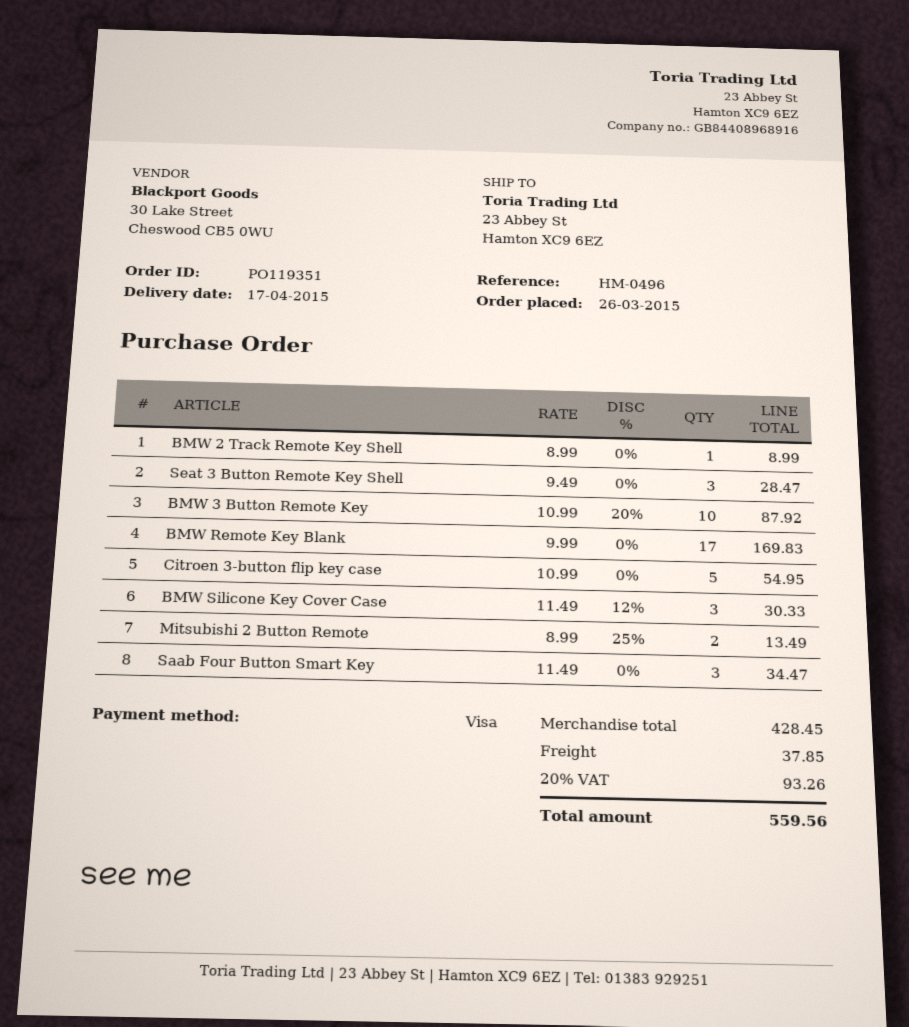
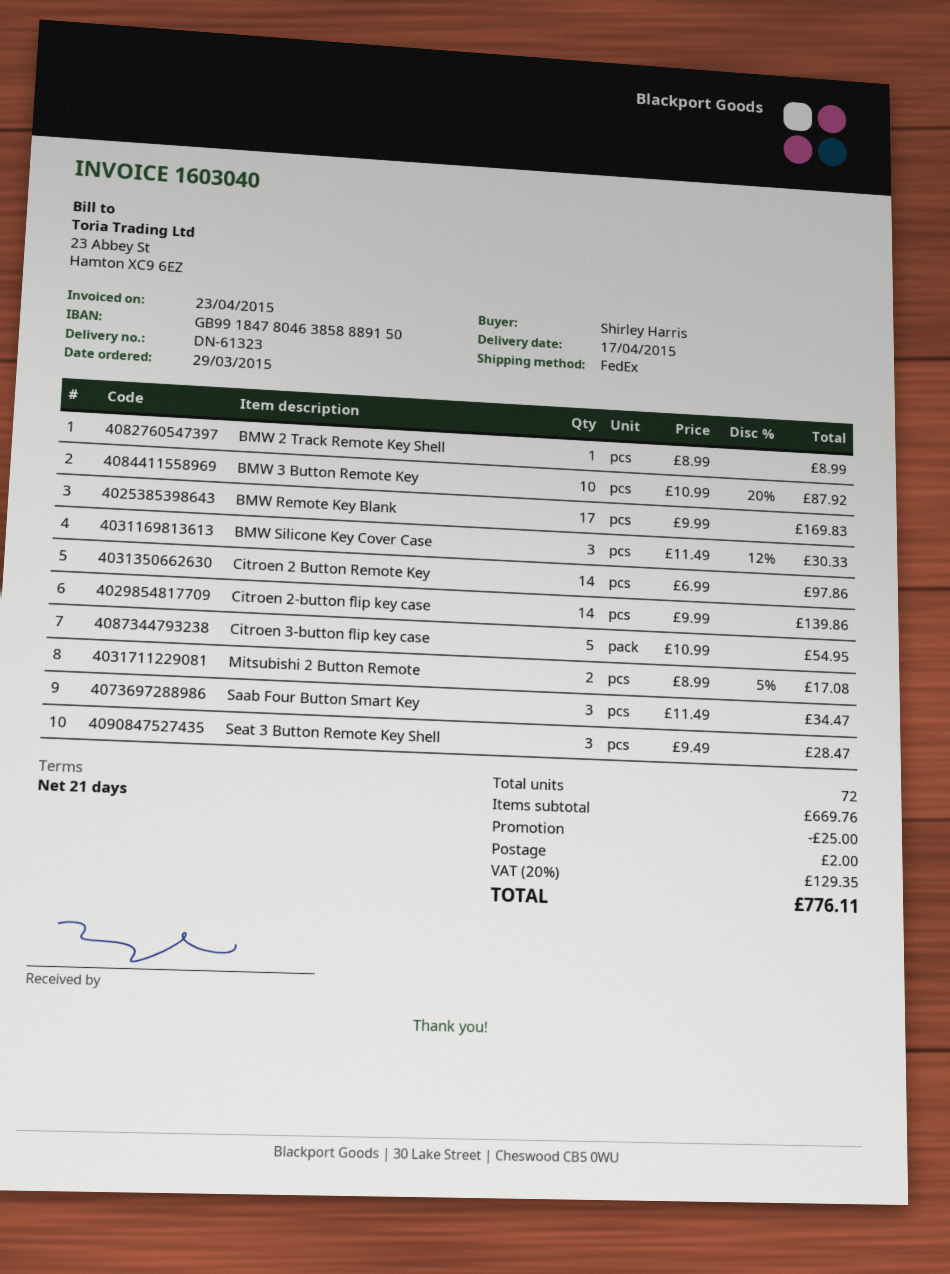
order date: 2015-03-26 -> 2015-03-29
Mitsubishi 2 Button Remote: 2 x 8.99 - 25% = 13.49 -> 2 x 8.99 - 5% = 17.08
Citroen 2 Button Remote Key: none -> 14 x 6.99 = 97.86
Citroen 2-button flip key case: none -> 14 x 9.99 = 139.86
subtotal: 428.45 -> 669.76
discount: none -> 25.00
shipping: 37.85 -> 2.00
tax: 20% = 93.26 -> 20% = 129.35
total: 559.56 -> 776.11

